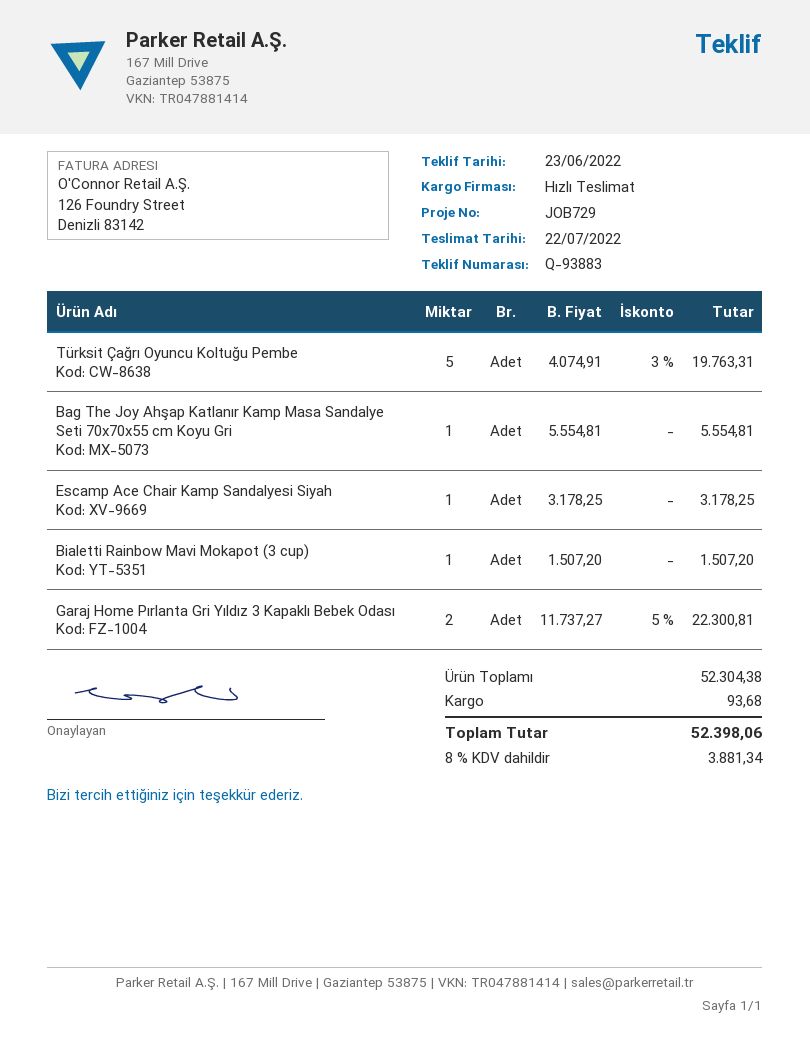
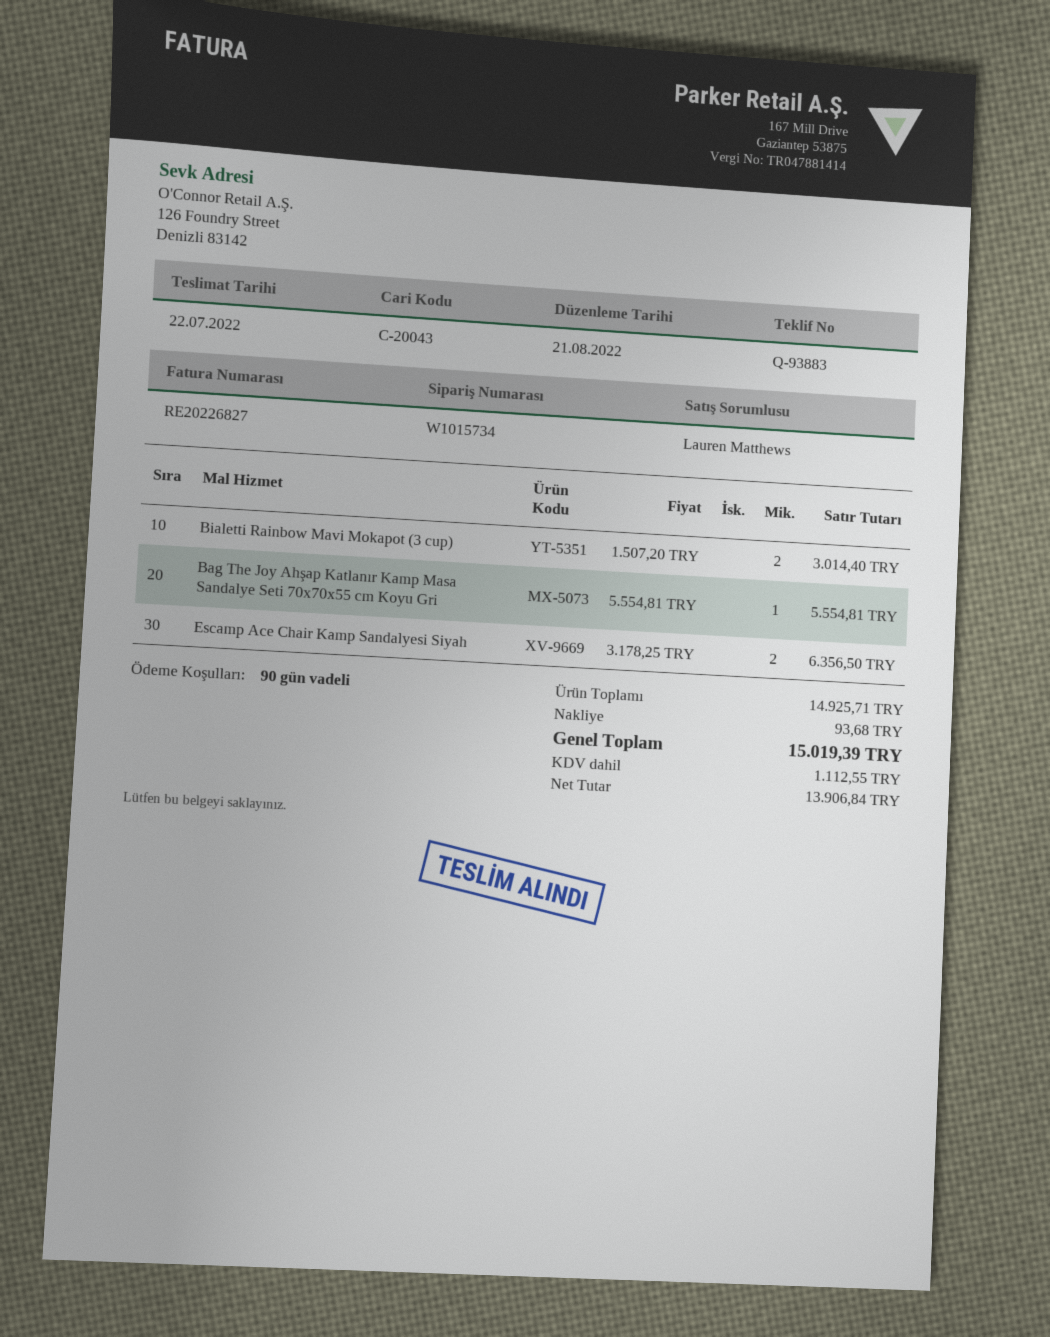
Türksit Çağrı Oyuncu Koltuğu Pembe: 5 x 4074.91 - 3% = 19763.31 -> none
Escamp Ace Chair Kamp Sandalyesi Siyah: 1 x 3178.25 = 3178.25 -> 2 x 3178.25 = 6356.50
Bialetti Rainbow Mavi Mokapot (3 cup): 1 x 1507.20 = 1507.20 -> 2 x 1507.20 = 3014.40
Garaj Home Pırlanta Gri Yıldız 3 Kapaklı Bebek Odası: 2 x 11737.27 - 5% = 22300.81 -> none
subtotal: 52304.38 -> 14925.71
tax: 3881.34 -> 1112.55
total: 52398.06 -> 15019.39

